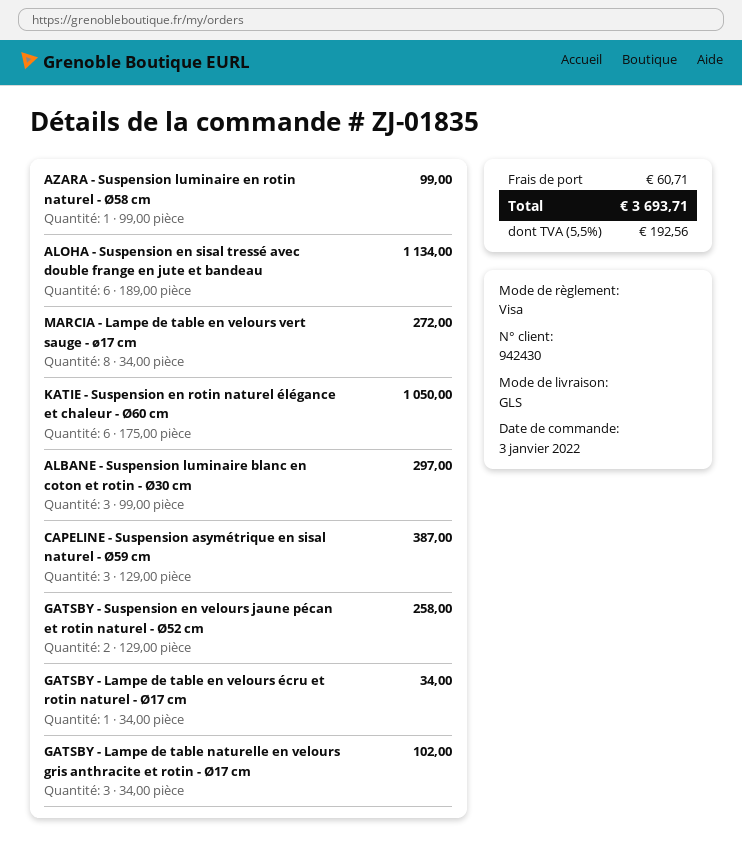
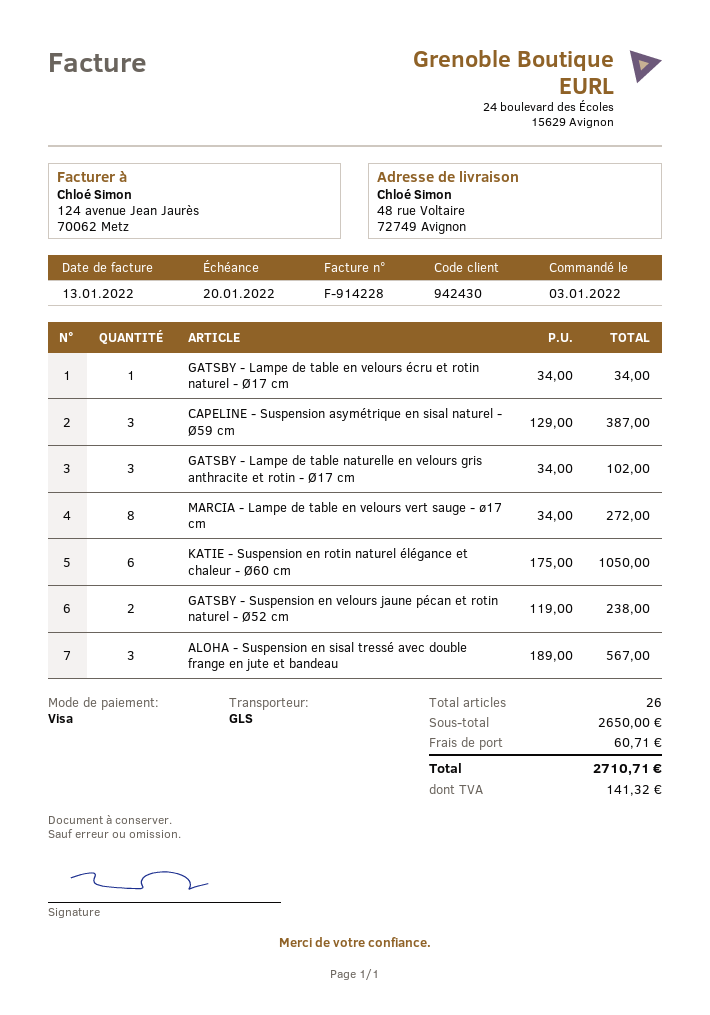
AZARA - Suspension luminaire en rotin naturel - Ø58 cm: 1 x 99.00 = 99.00 -> none
ALOHA - Suspension en sisal tressé avec double frange en jute et bandeau: 6 x 189.00 = 1134.00 -> 3 x 189.00 = 567.00
ALBANE - Suspension luminaire blanc en coton et rotin - Ø30 cm: 3 x 99.00 = 297.00 -> none
GATSBY - Suspension en velours jaune pécan et rotin naturel - Ø52 cm: 2 x 129.00 = 258.00 -> 2 x 119.00 = 238.00
tax: 192.56 -> 141.32
total: 3693.71 -> 2710.71

